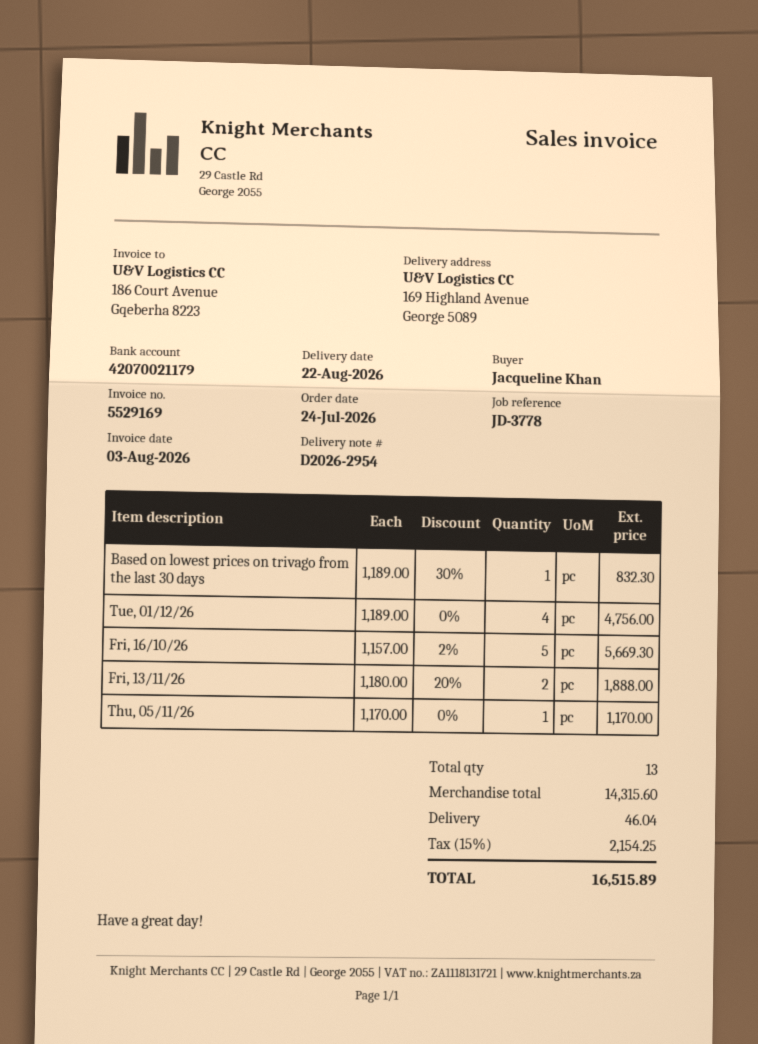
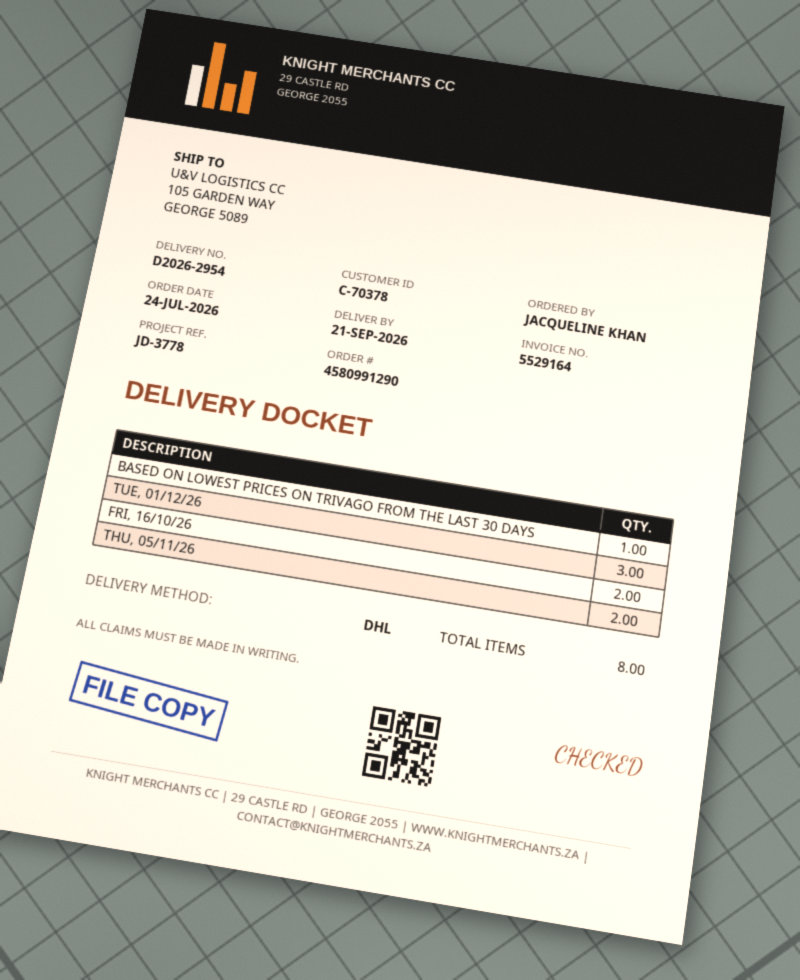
delivery date: 2026-08-22 -> 2026-09-21
invoice number: 5529169 -> 5529164
ship to: 169 Highland Avenue, George 5089 -> 105 GARDEN WAY, GEORGE 5089
Tue, 01/12/26: 4 -> 3
Fri, 16/10/26: 5 -> 2
Fri, 13/11/26: 2 -> none
Thu, 05/11/26: 1 -> 2
total quantity: 13 -> 8

